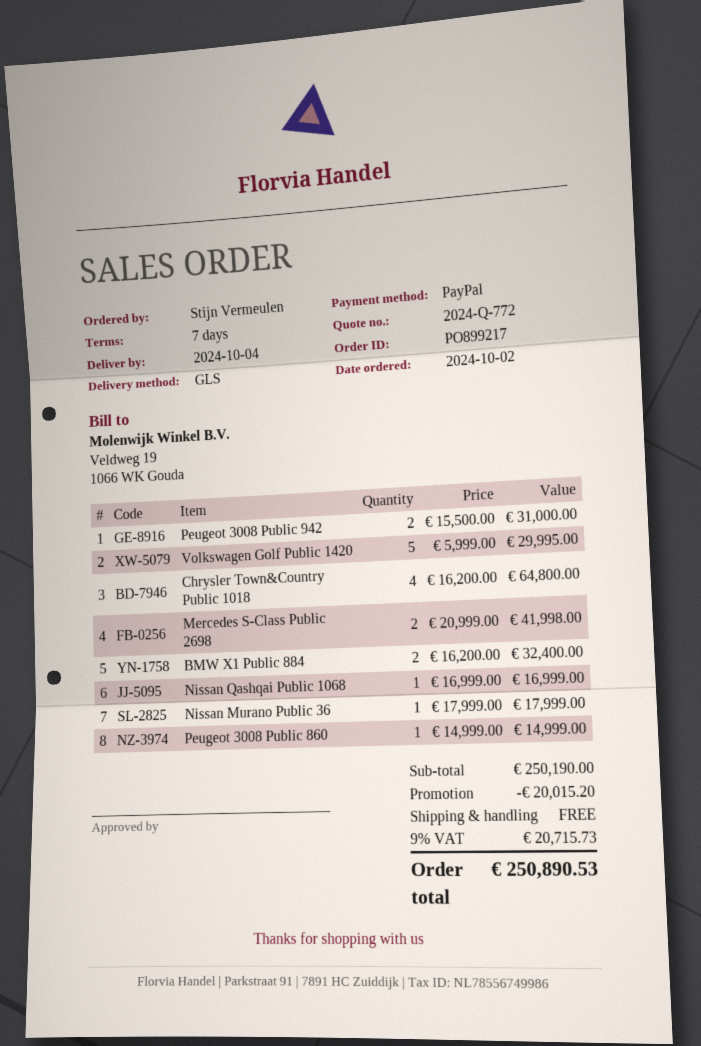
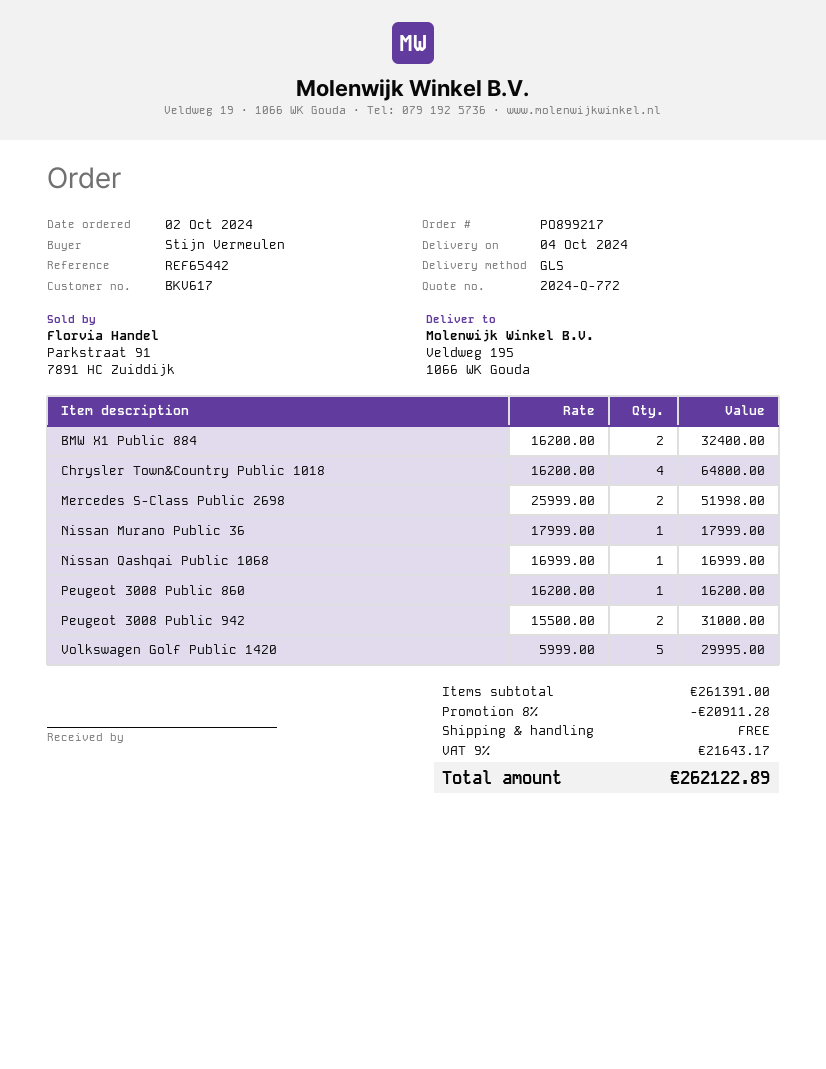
Mercedes S-Class Public 2698: 2 x 20999.00 = 41998.00 -> 2 x 25999.00 = 51998.00
Peugeot 3008 Public 860: 1 x 14999.00 = 14999.00 -> 1 x 16200.00 = 16200.00
subtotal: 250190.00 -> 261391.00
discount: 20015.20 -> 20911.28
tax: 9% = 20715.73 -> 9% = 21643.17
total: 250890.53 -> 262122.89

